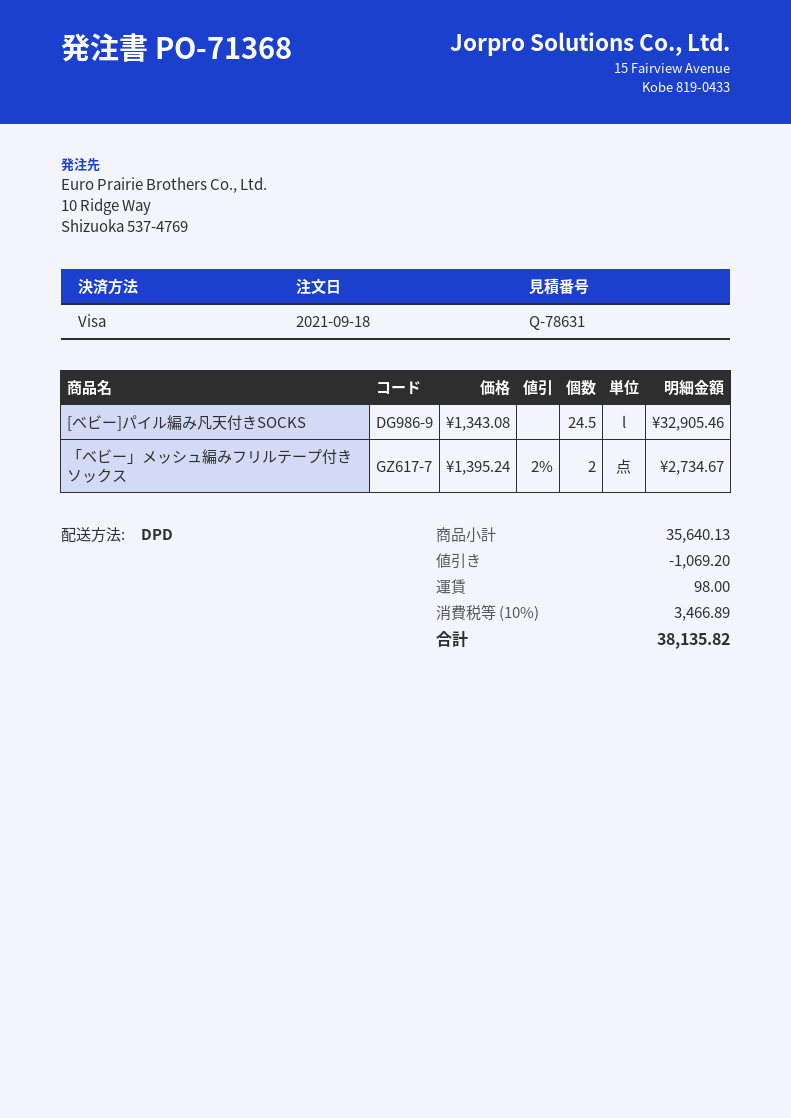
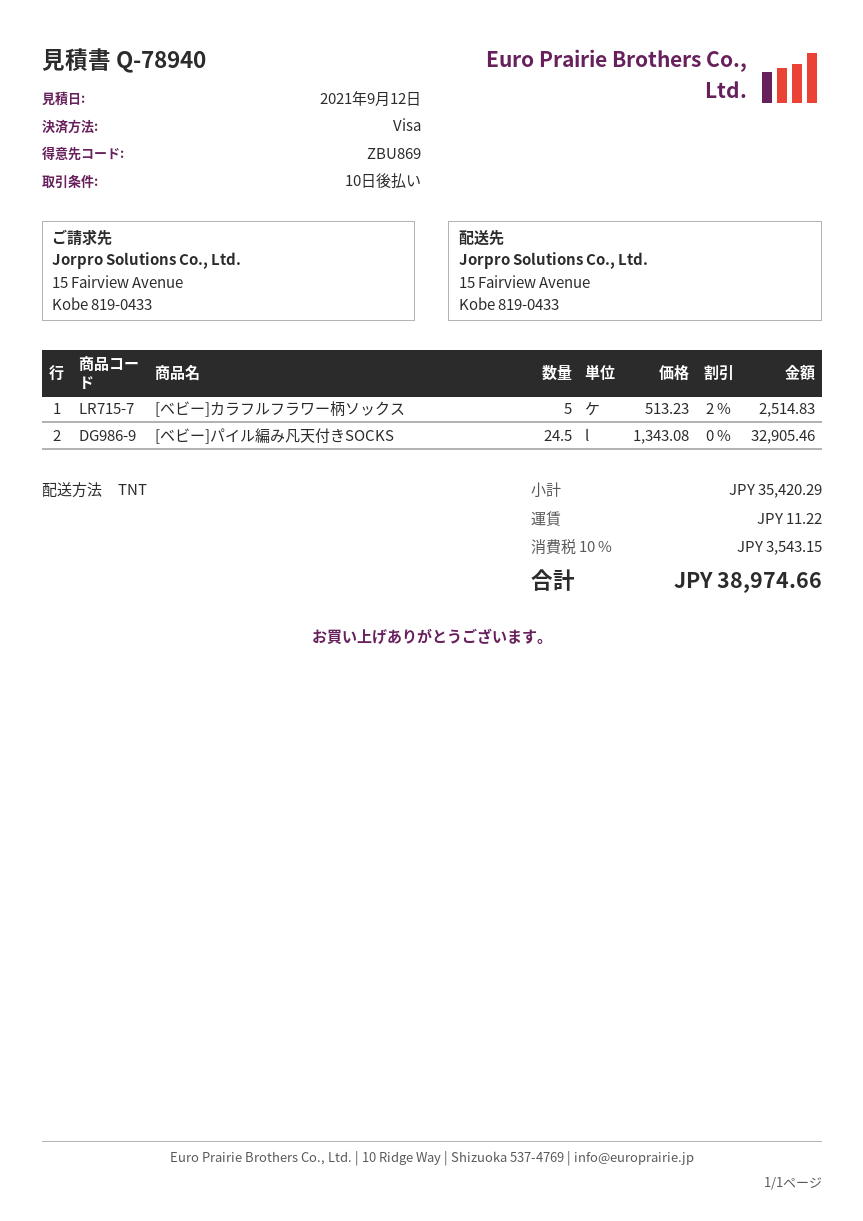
quote number: Q-78631 -> Q-78940
shipping method: DPD -> TNT
「ベビー」メッシュ編みフリルテープ付きソックス: 2 x 1395.24 - 2% = 2734.67 -> none
[ベビー]カラフルフラワー柄ソックス: none -> 5 x 513.23 - 2% = 2514.83
subtotal: 35640.13 -> 35420.29
discount: 1069.20 -> none
shipping: 98.00 -> 11.22
tax: 10% = 3466.89 -> 10% = 3543.15
total: 38135.82 -> 38974.66

